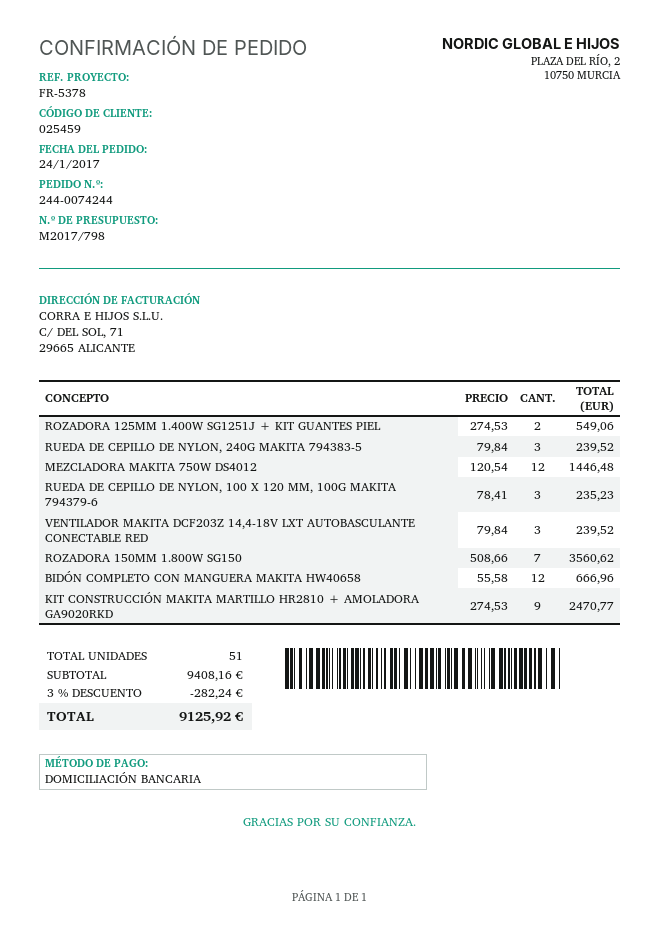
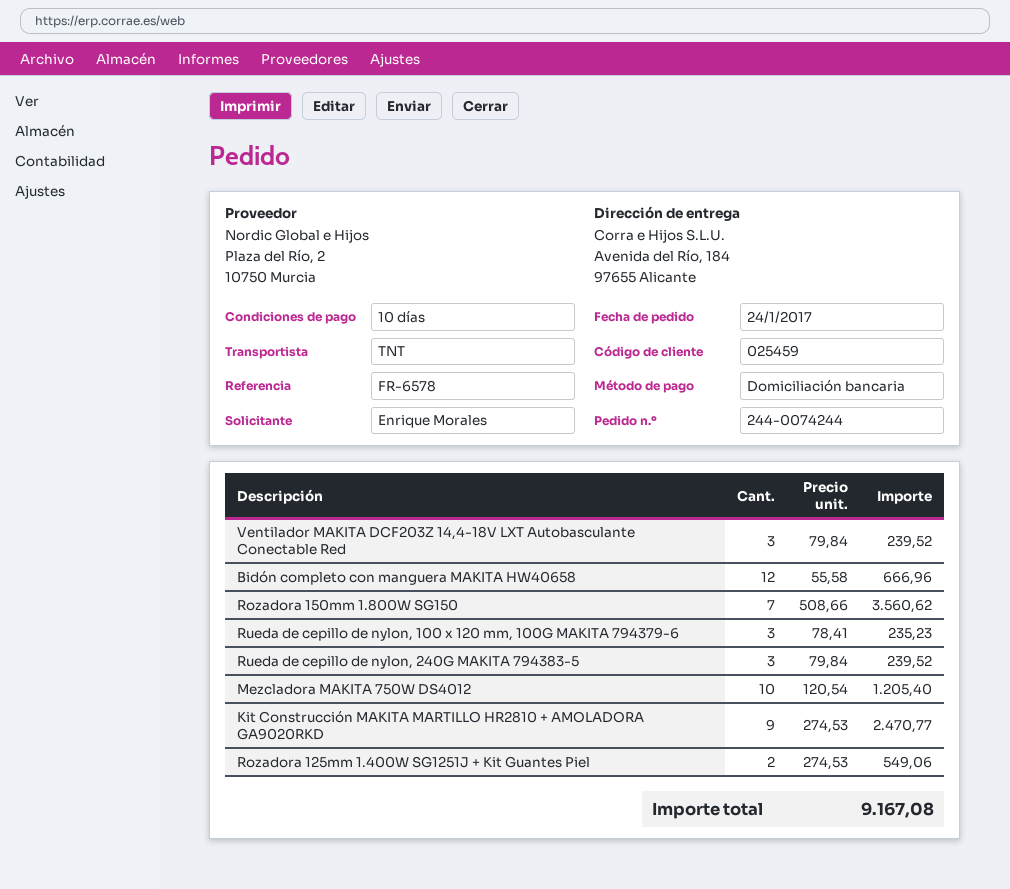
reference: FR-5378 -> FR-6578
MEZCLADORA MAKITA 750W DS4012: 12 x 120.54 = 1446.48 -> 10 x 120.54 = 1205.40
discount: 3% = 282.24 -> none
total: 9125.92 -> 9167.08

